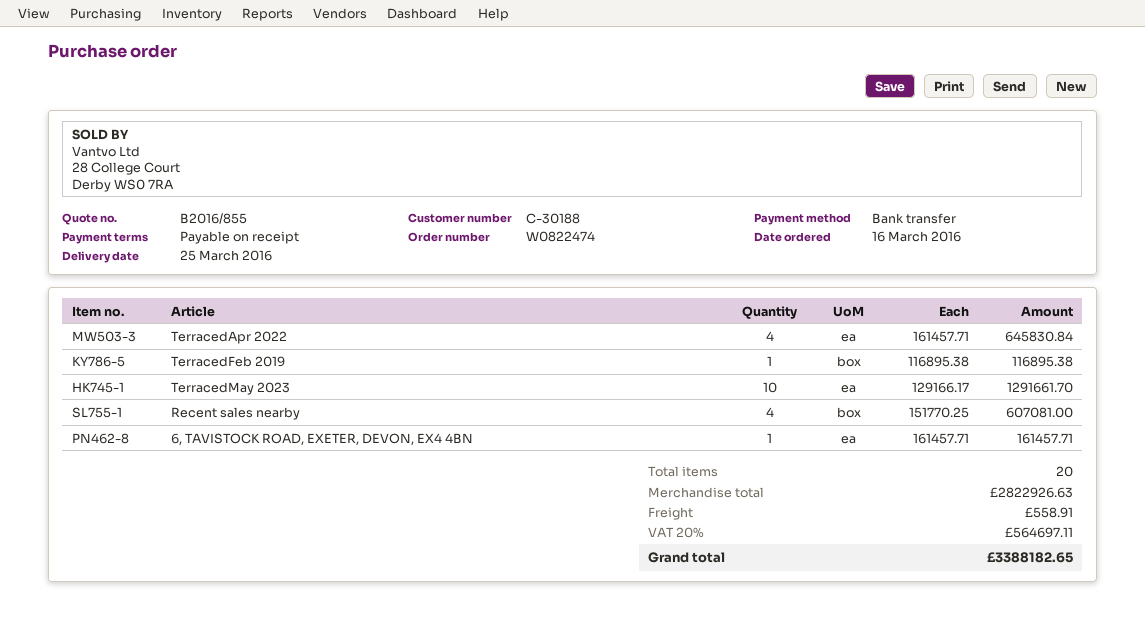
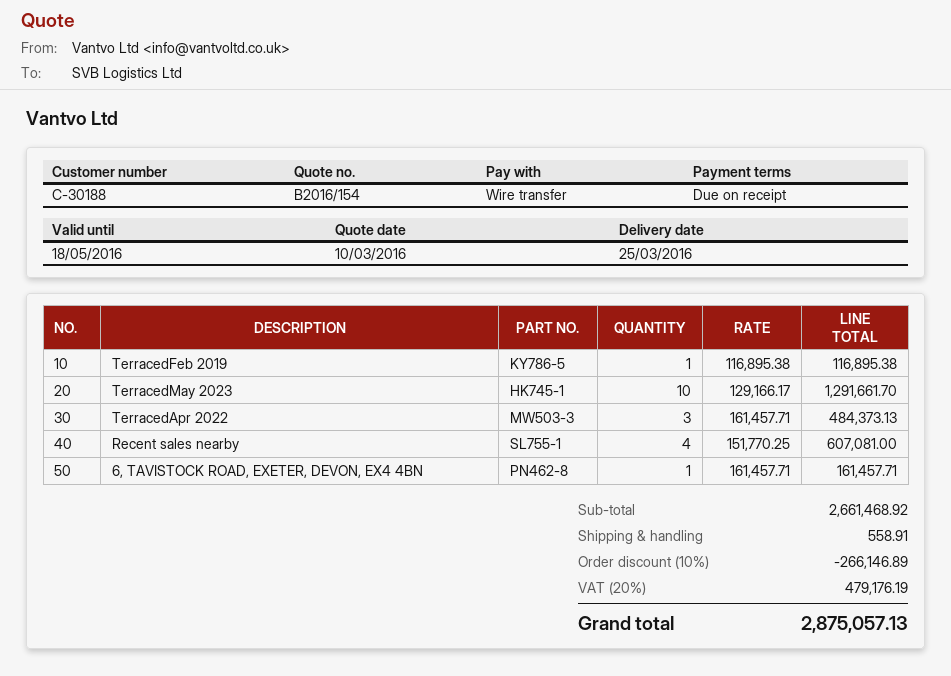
quote number: B2016/855 -> B2016/154
TerracedApr 2022: 4 x 161457.71 = 645830.84 -> 3 x 161457.71 = 484373.13
subtotal: 2822926.63 -> 2661468.92
discount: none -> 10% = 266146.89
tax: 20% = 564697.11 -> 20% = 479176.19
total: 3388182.65 -> 2875057.13

